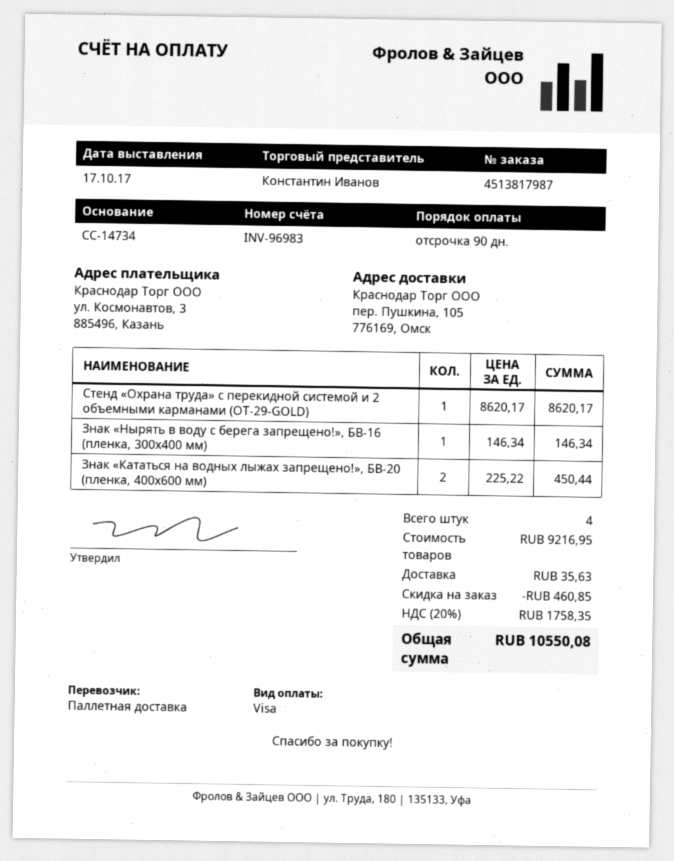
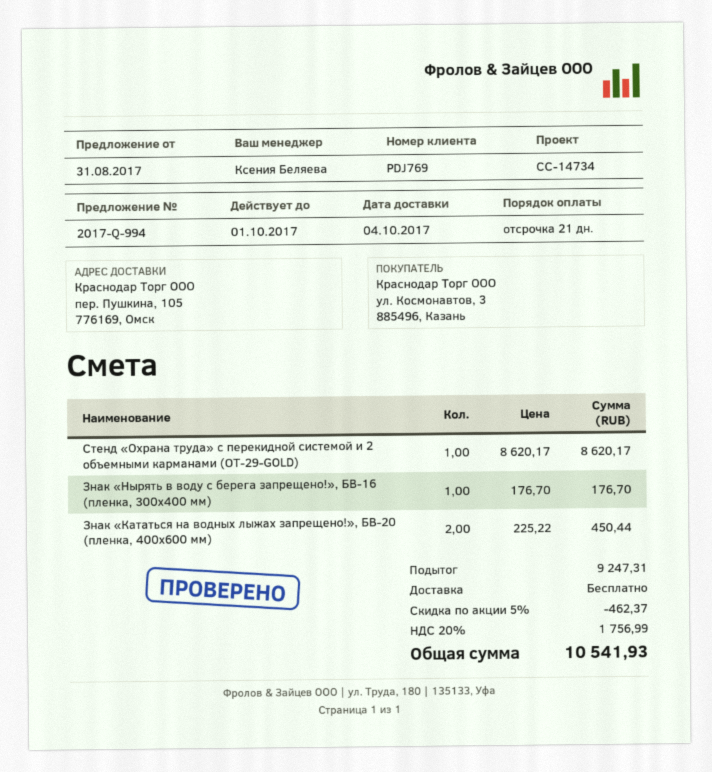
payment terms: 90 days -> 21 days
sales rep: Константин Иванов -> Ксения Беляева
Знак «Нырять в воду с берега запрещено!», БВ-16 (пленка, 300х400 мм): 1 x 146.34 = 146.34 -> 1 x 176.70 = 176.70
subtotal: 9216.95 -> 9247.31
discount: 460.85 -> 462.37
shipping: 35.63 -> 0.00
tax: 20% = 1758.35 -> 20% = 1756.99
total: 10550.08 -> 10541.93

